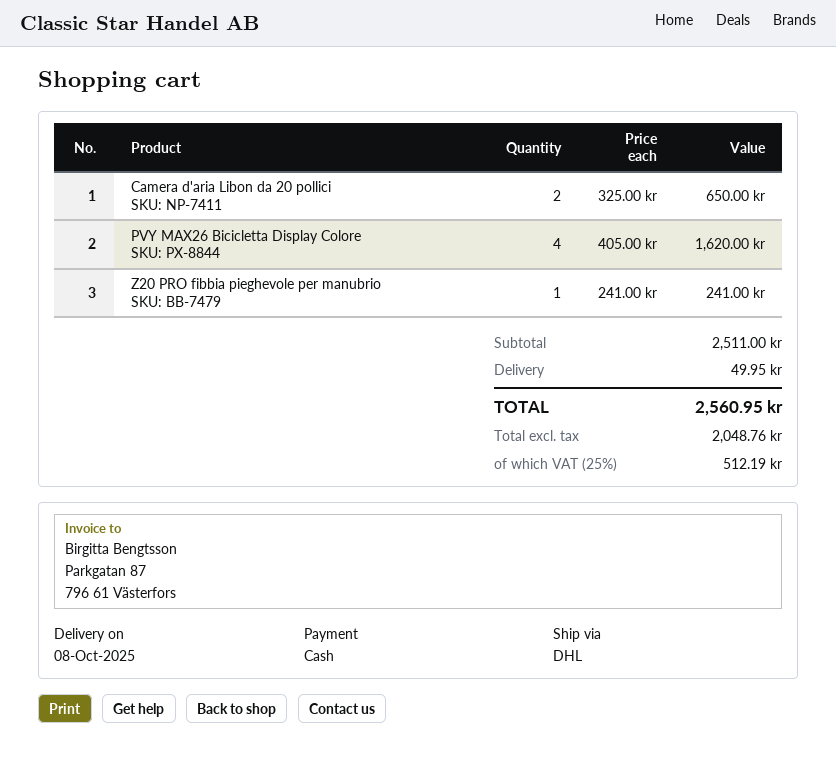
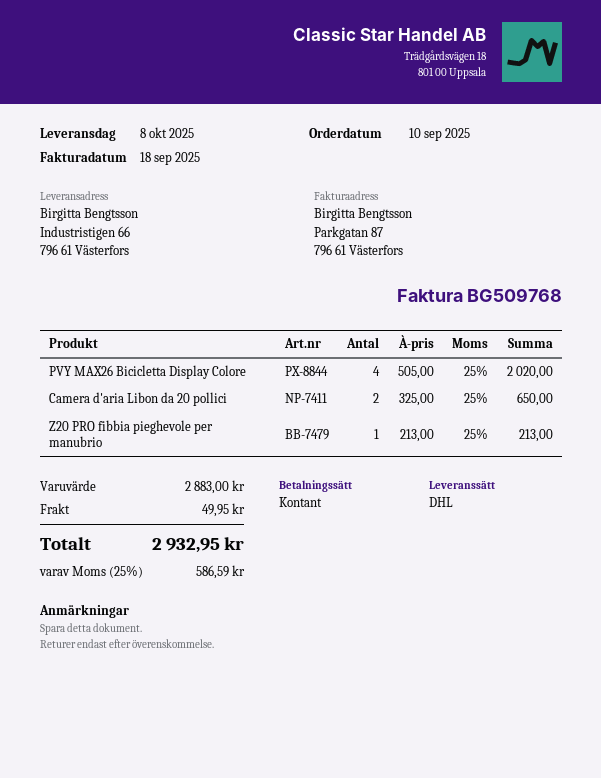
PVY MAX26 Bicicletta Display Colore: 4 x 405.00 = 1620.00 -> 4 x 505.00 = 2020.00
Z20 PRO fibbia pieghevole per manubrio: 1 x 241.00 = 241.00 -> 1 x 213.00 = 213.00
subtotal: 2511.00 -> 2883.00
tax: 25% = 512.19 -> 25% = 586.59
total: 2560.95 -> 2932.95

